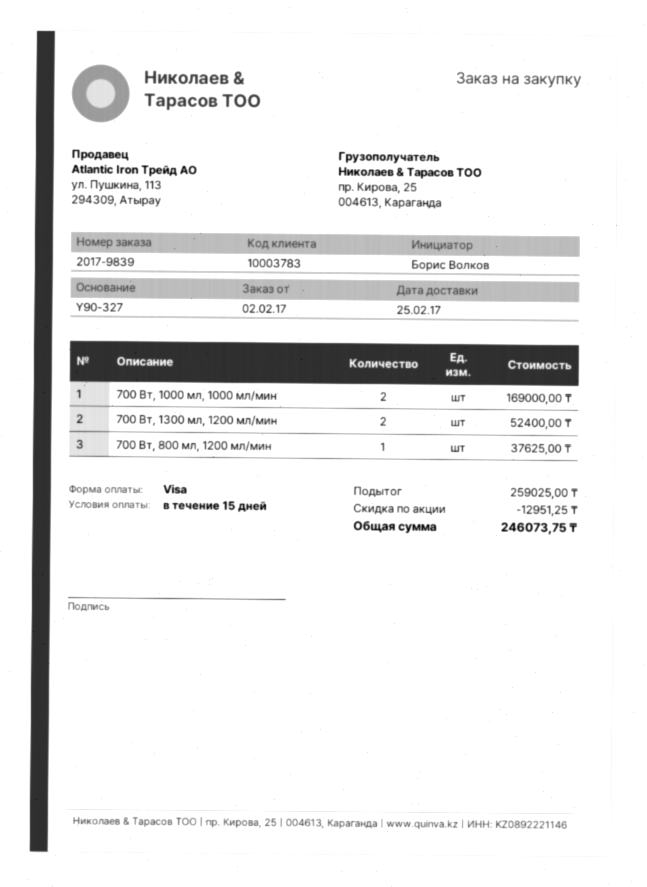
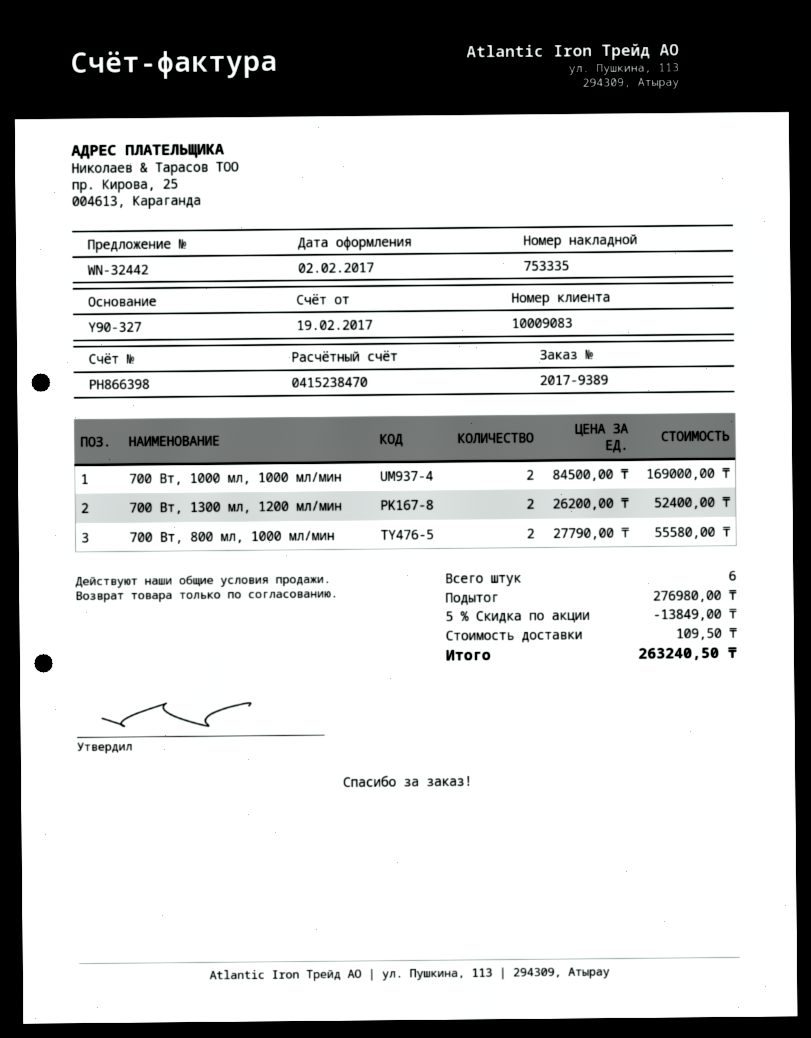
order number: 2017-9839 -> 2017-9389
customer number: 10003783 -> 10009083
700 Вт, 800 мл, 1200 мл/мин: 1 for 37625.00 -> none
700 Вт, 800 мл, 1000 мл/мин: none -> 2 for 55580.00
subtotal: 259025.00 -> 276980.00
discount: 12951.25 -> 13849.00
shipping: none -> 109.50
total: 246073.75 -> 263240.50

